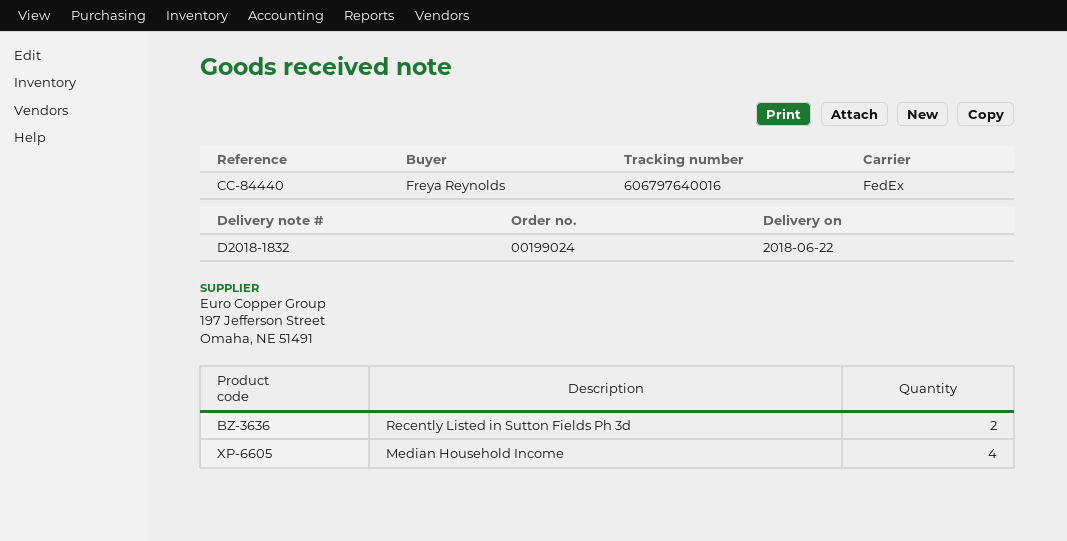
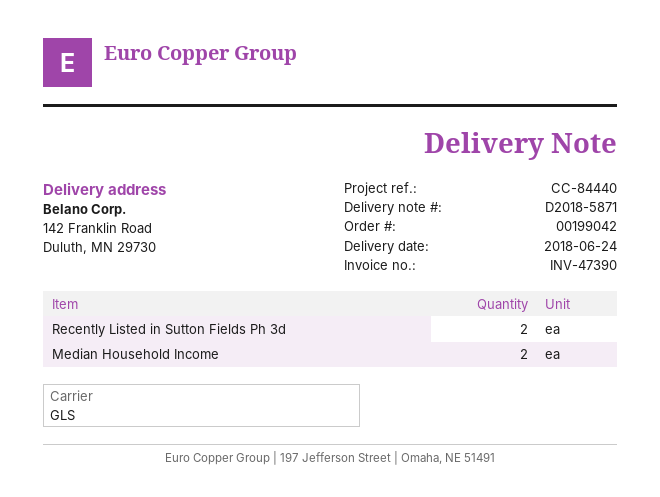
order number: 00199024 -> 00199042
delivery note number: D2018-1832 -> D2018-5871
delivery date: 2018-06-22 -> 2018-06-24
shipping method: FedEx -> GLS
Median Household Income: 4 -> 2

